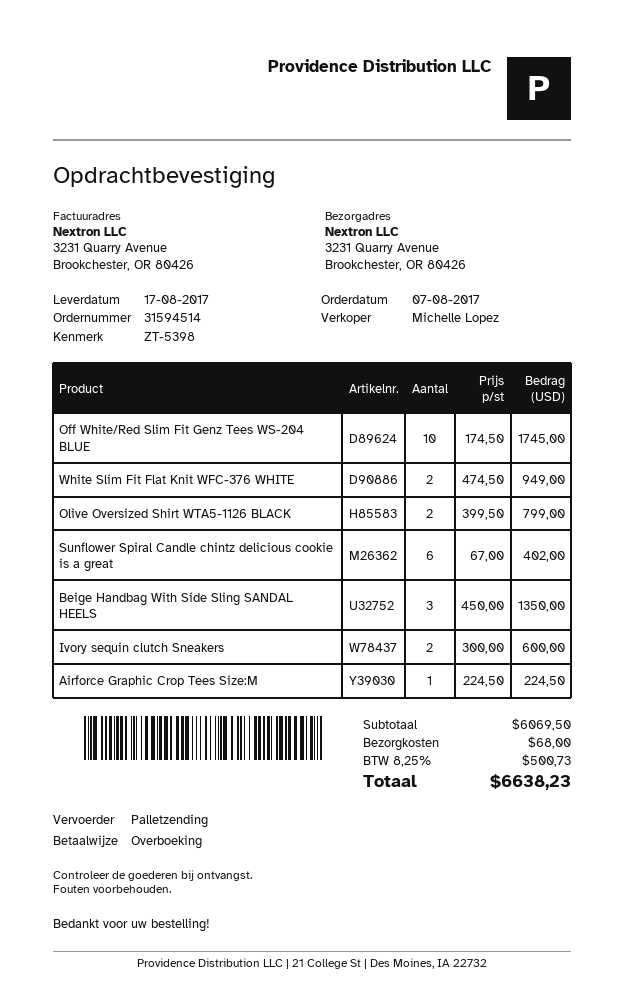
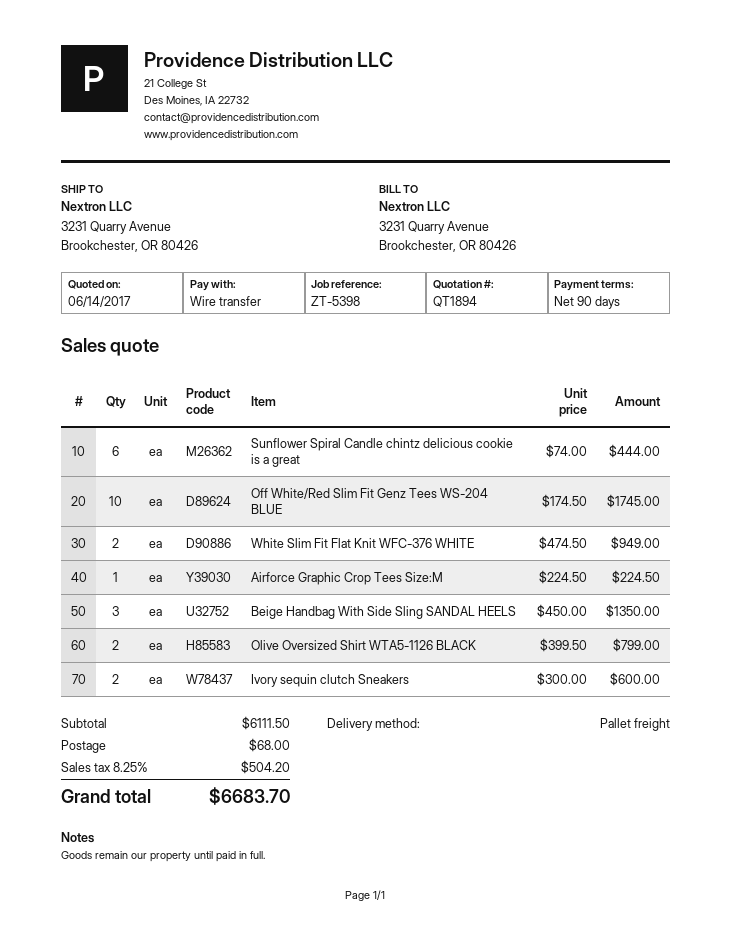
Sunflower Spiral Candle chintz delicious cookie is a great: 6 x 67.00 = 402.00 -> 6 x 74.00 = 444.00
subtotal: 6069.50 -> 6111.50
tax: 8.25% = 500.73 -> 8.25% = 504.20
total: 6638.23 -> 6683.70

